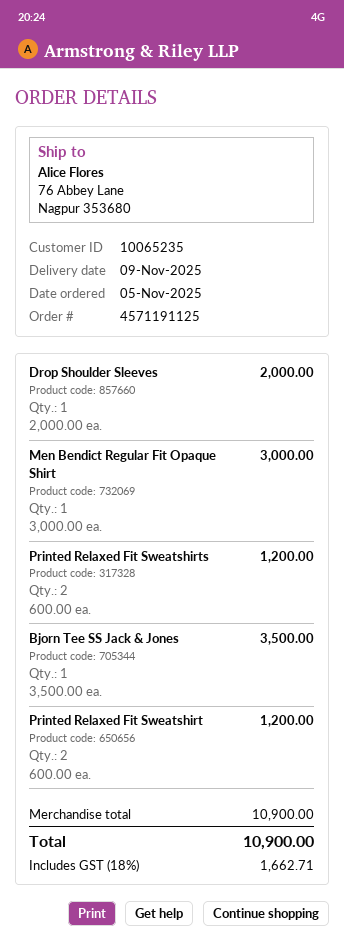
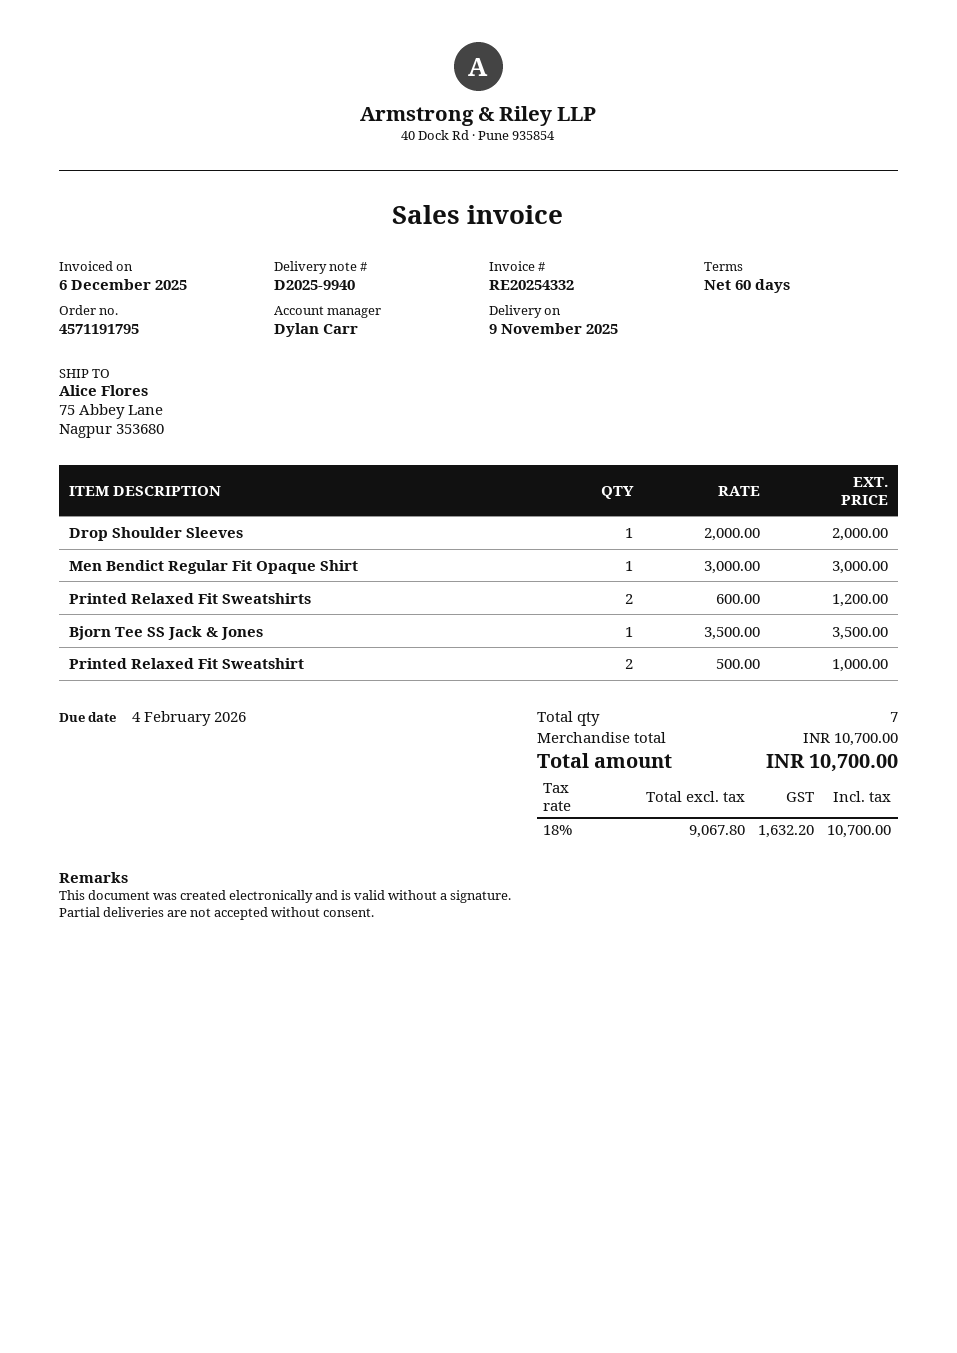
order number: 4571191125 -> 4571191795
ship to: 76 Abbey Lane, Nagpur 353680 -> 75 Abbey Lane, Nagpur 353680
Printed Relaxed Fit Sweatshirt: 2 x 600.00 = 1200.00 -> 2 x 500.00 = 1000.00
subtotal: 10900.00 -> 10700.00
tax: 18% = 1662.71 -> 18% = 1632.20
total: 10900.00 -> 10700.00

